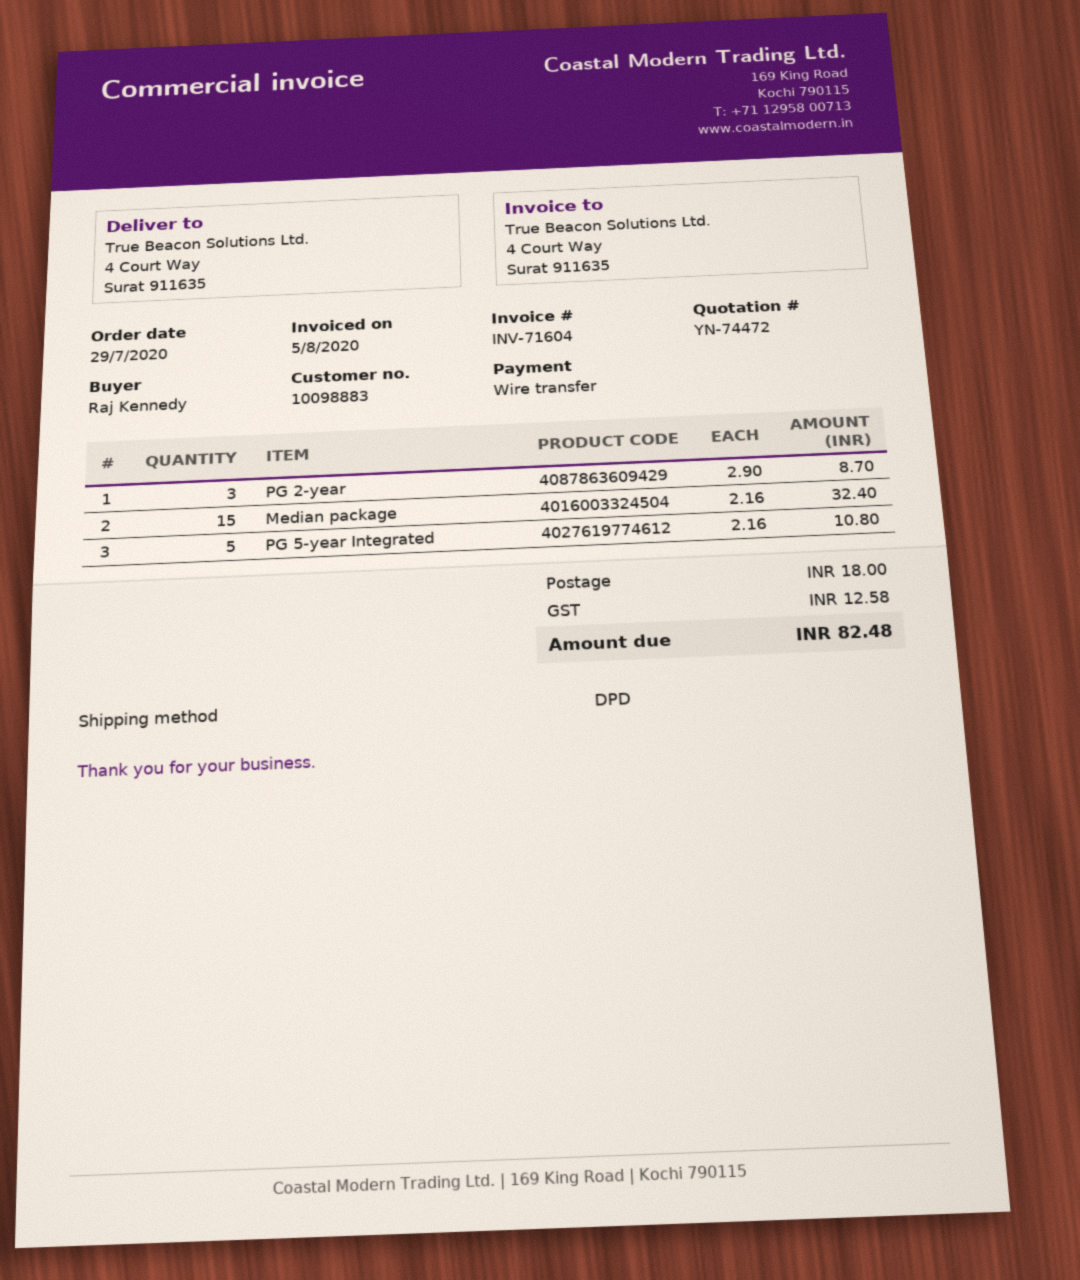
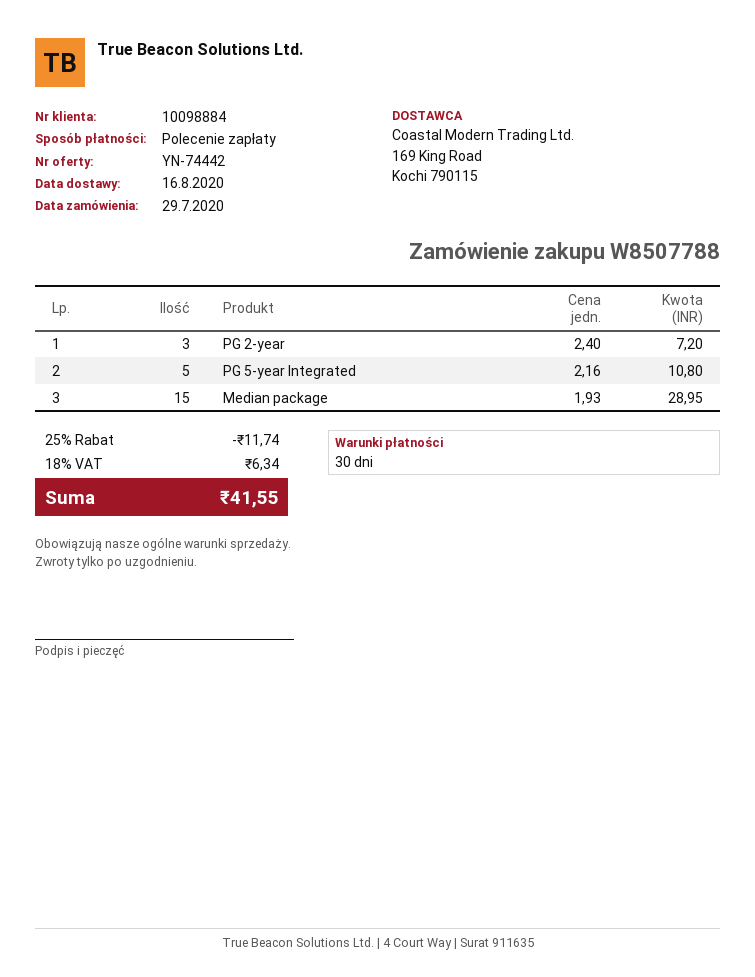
quote number: YN-74472 -> YN-74442
customer number: 10098883 -> 10098884
payment method: bank transfer -> direct debit
PG 2-year: 3 x 2.90 = 8.70 -> 3 x 2.40 = 7.20
Median package: 15 x 2.16 = 32.40 -> 15 x 1.93 = 28.95
discount: none -> 25% = 11.74
shipping: 18.00 -> none
tax: 12.58 -> 6.34
total: 82.48 -> 41.55

